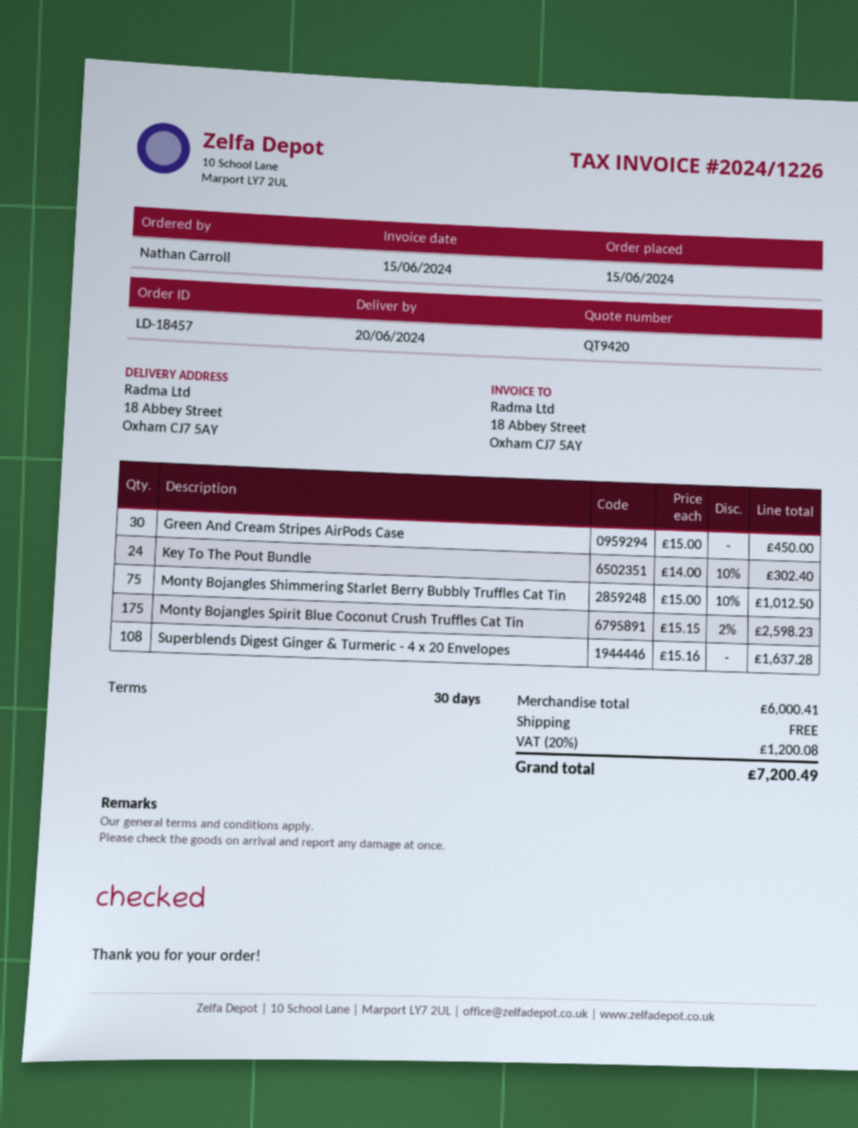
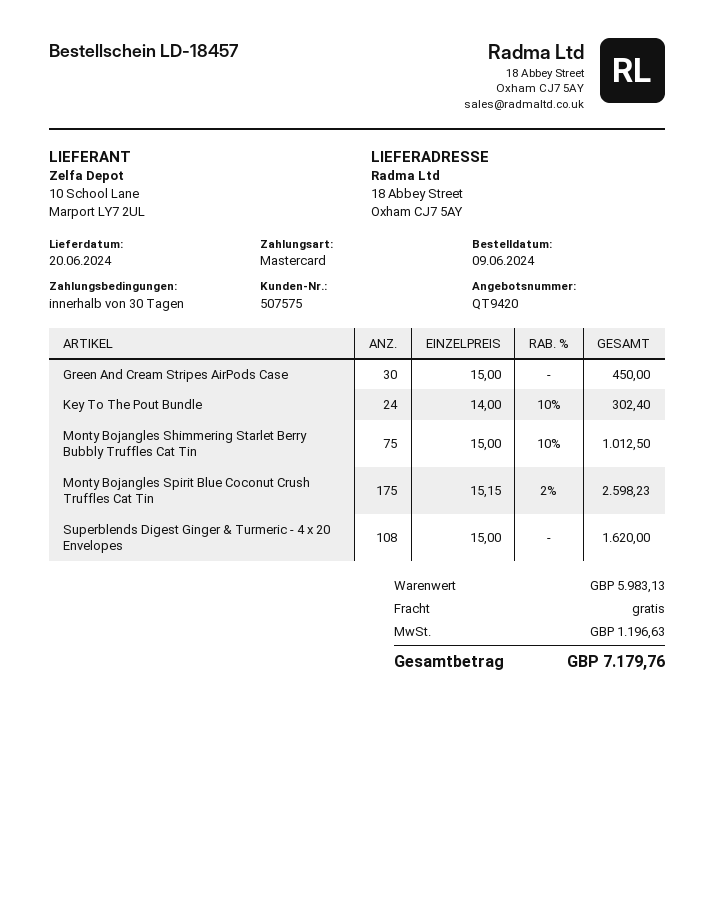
order date: 2024-06-15 -> 2024-06-09
Superblends Digest Ginger & Turmeric - 4 x 20 Envelopes: 108 x 15.16 = 1637.28 -> 108 x 15.00 = 1620.00
subtotal: 6000.41 -> 5983.13
tax: 1200.08 -> 1196.63
total: 7200.49 -> 7179.76

